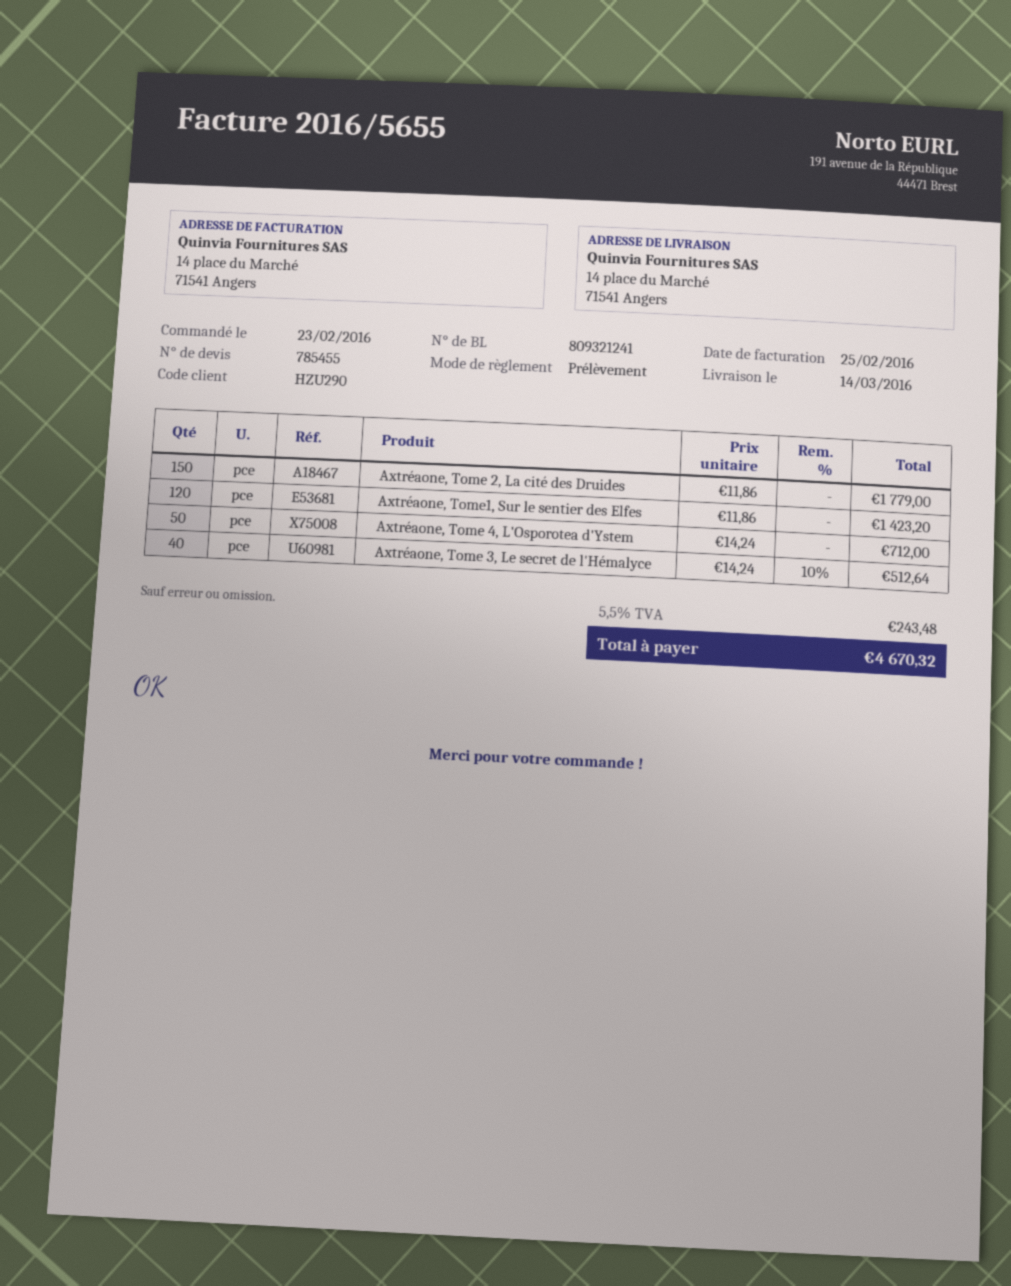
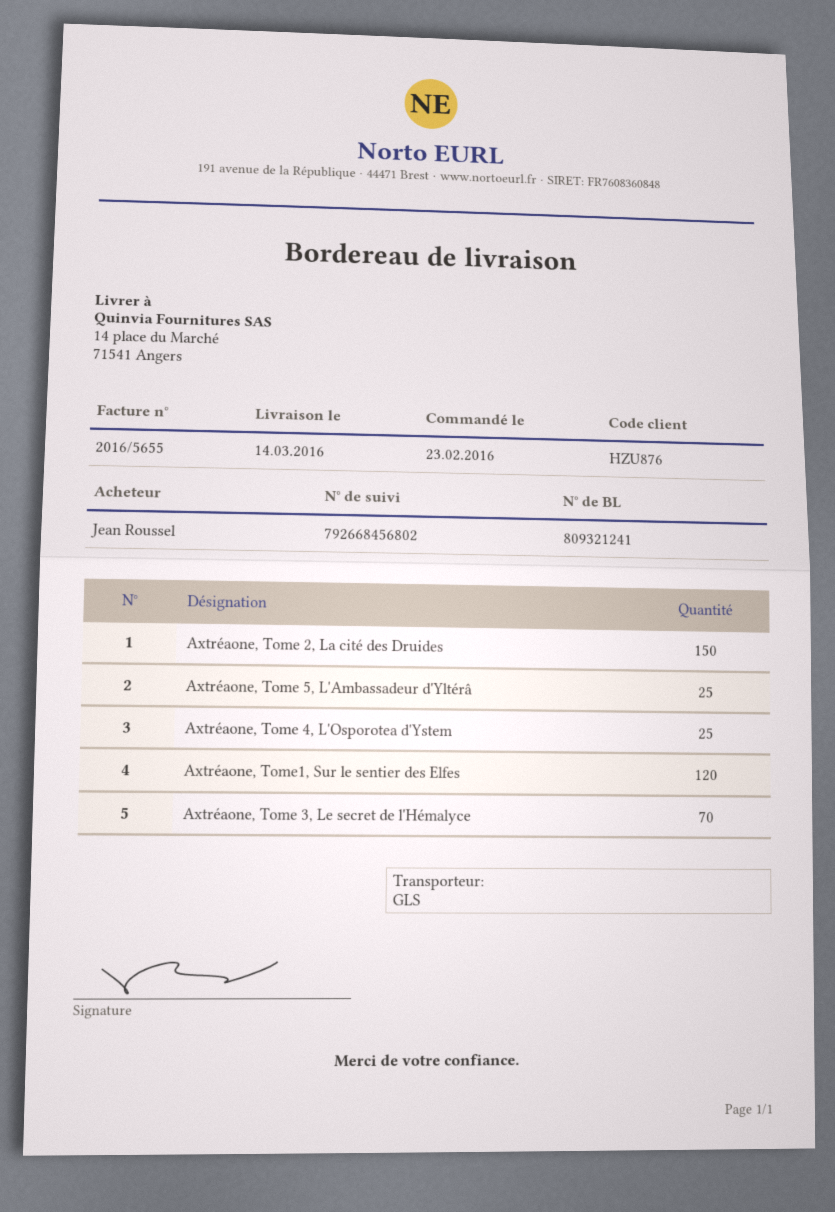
customer number: HZU290 -> HZU876
Axtréaone, Tome 4, L'Osporotea d'Ystem: 50 -> 25
Axtréaone, Tome 3, Le secret de l'Hémalyce: 40 -> 70
Axtréaone, Tome 5, L'Ambassadeur d'Yltérâ: none -> 25

